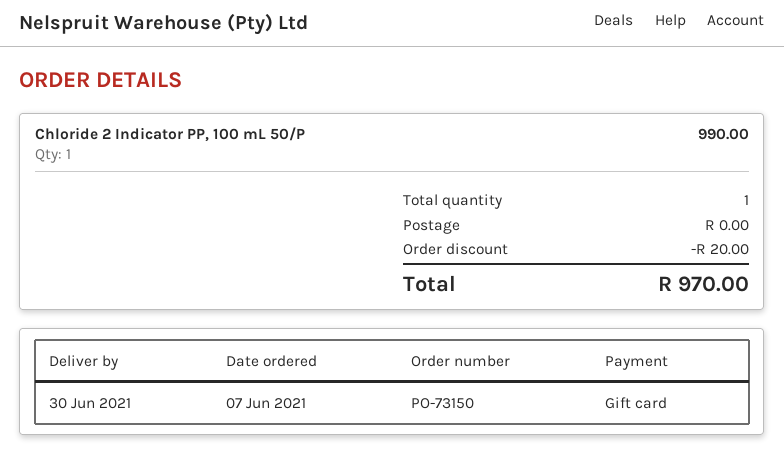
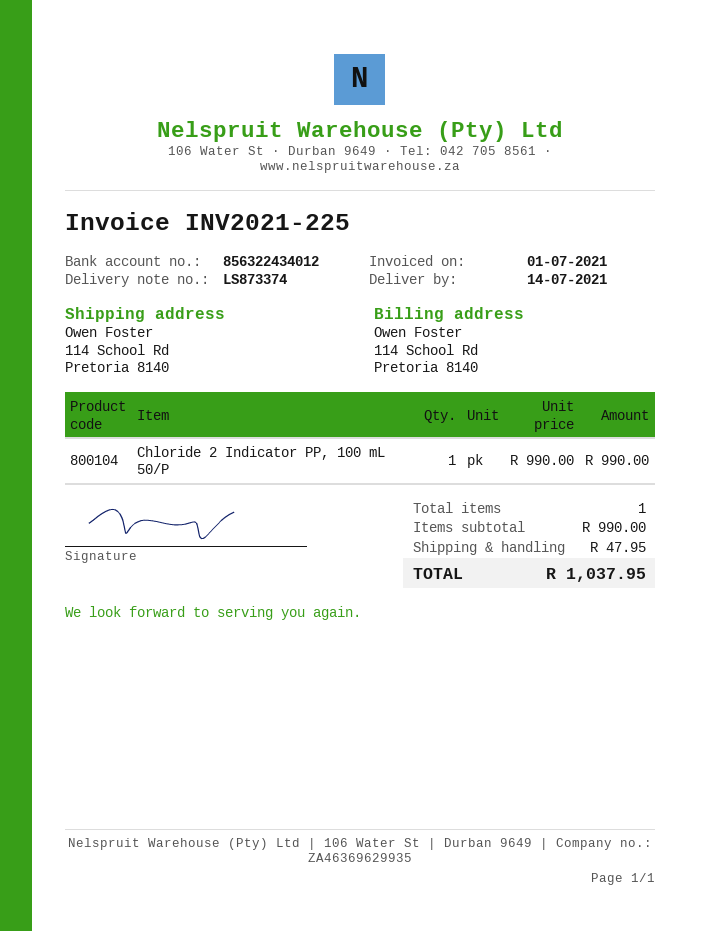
delivery date: 2021-06-30 -> 2021-07-14
discount: 20.00 -> none
shipping: 0.00 -> 47.95
total: 970.00 -> 1037.95

